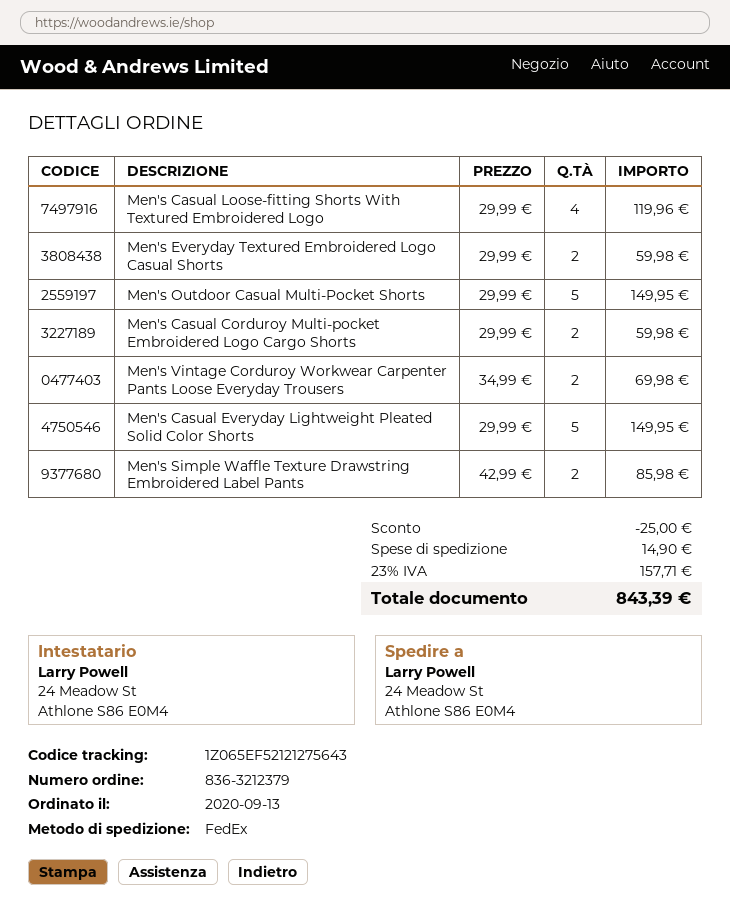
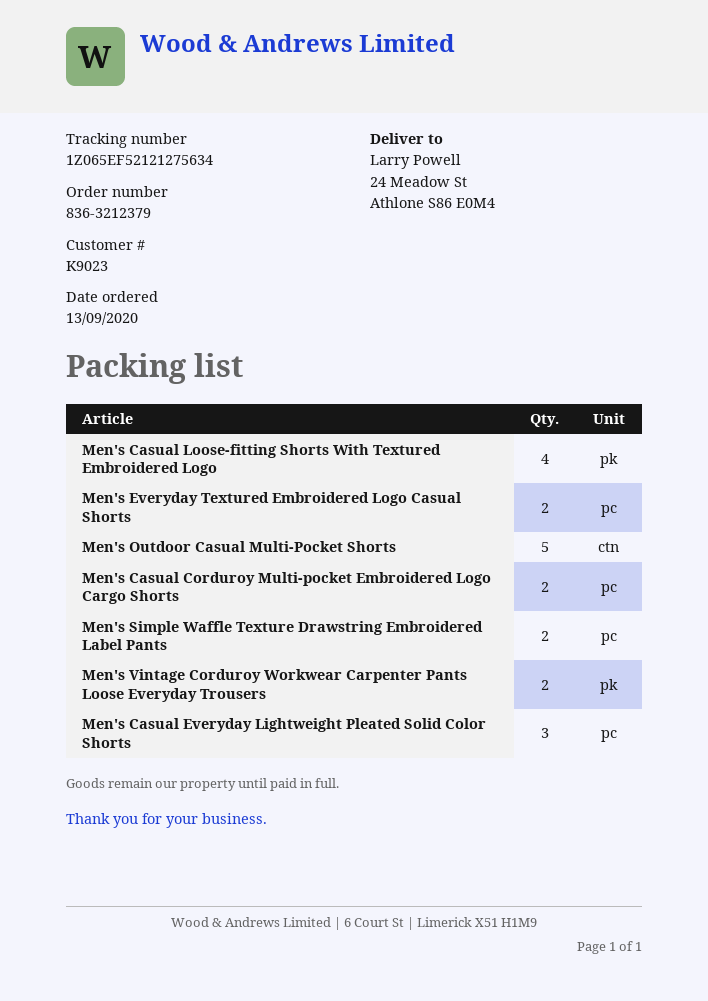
tracking number: 1Z065EF52121275643 -> 1Z065EF52121275634
Men's Casual Everyday Lightweight Pleated Solid Color Shorts: 5 -> 3

